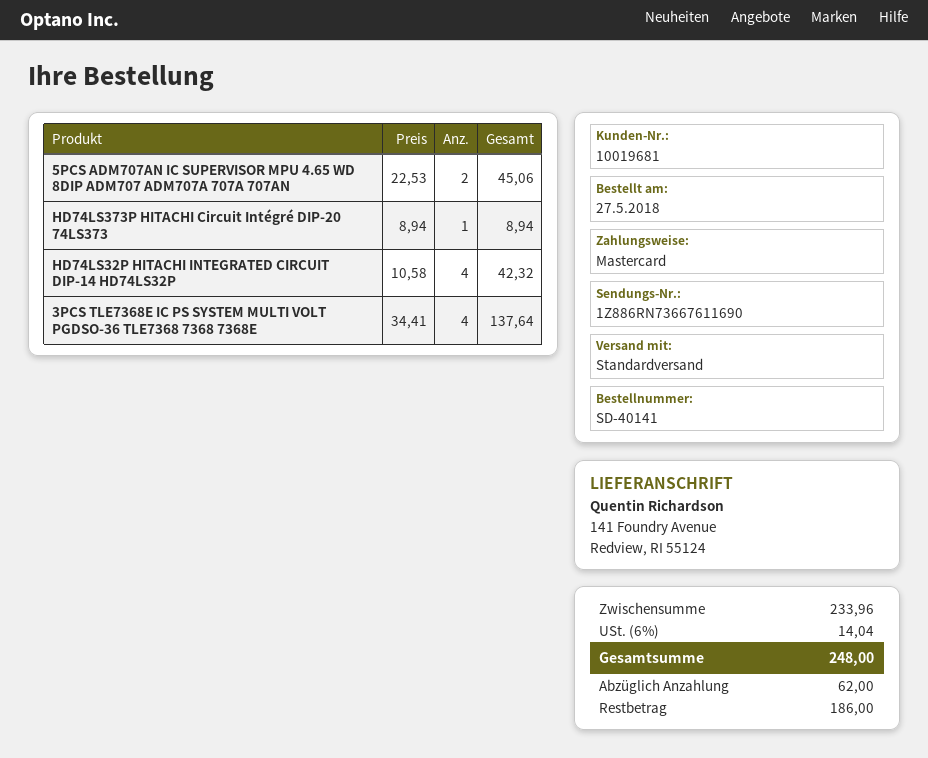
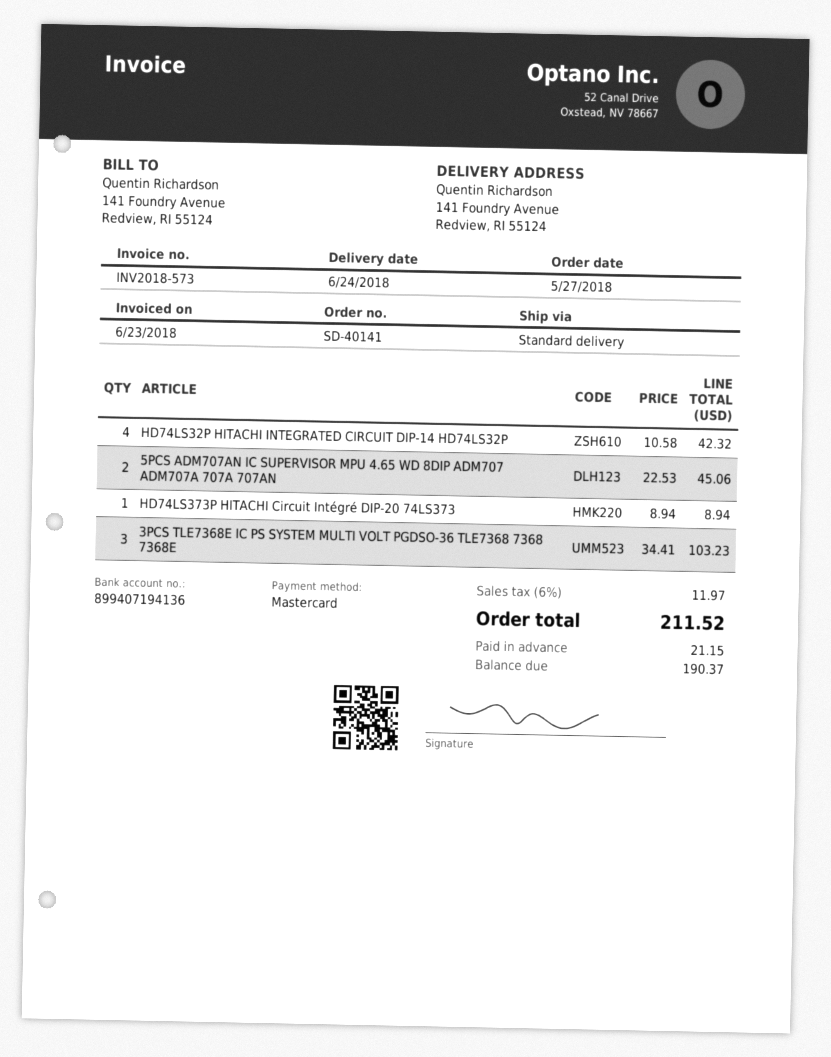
3PCS TLE7368E IC PS SYSTEM MULTI VOLT PGDSO-36 TLE7368 7368 7368E: 4 x 34.41 = 137.64 -> 3 x 34.41 = 103.23
tax: 6% = 14.04 -> 6% = 11.97
total: 248.00 -> 211.52
deposit: 62.00 -> 21.15
balance: 186.00 -> 190.37

